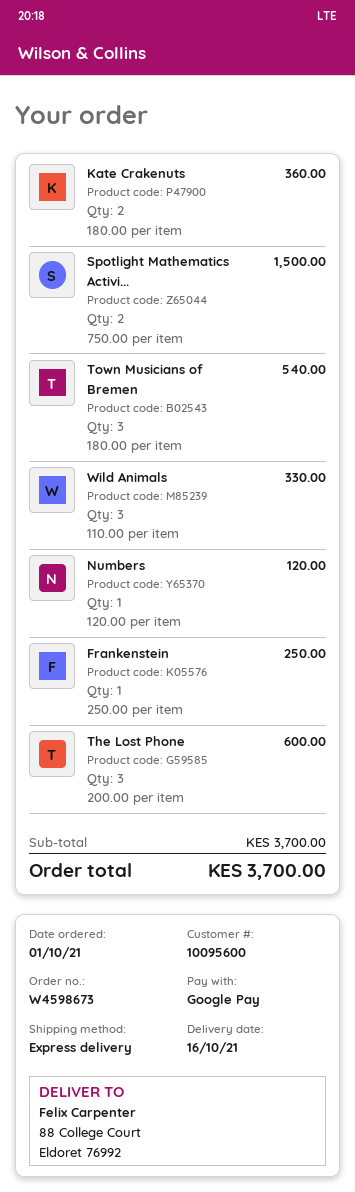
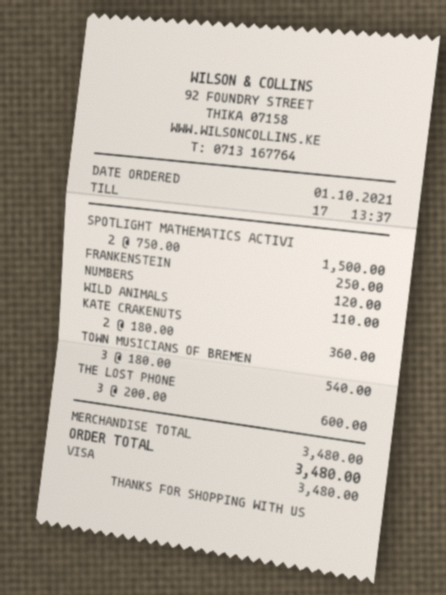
payment method: Google Pay -> Visa
Wild Animals: 3 x 110.00 = 330.00 -> 1 x 110.00 = 110.00
subtotal: 3700.00 -> 3480.00
total: 3700.00 -> 3480.00

